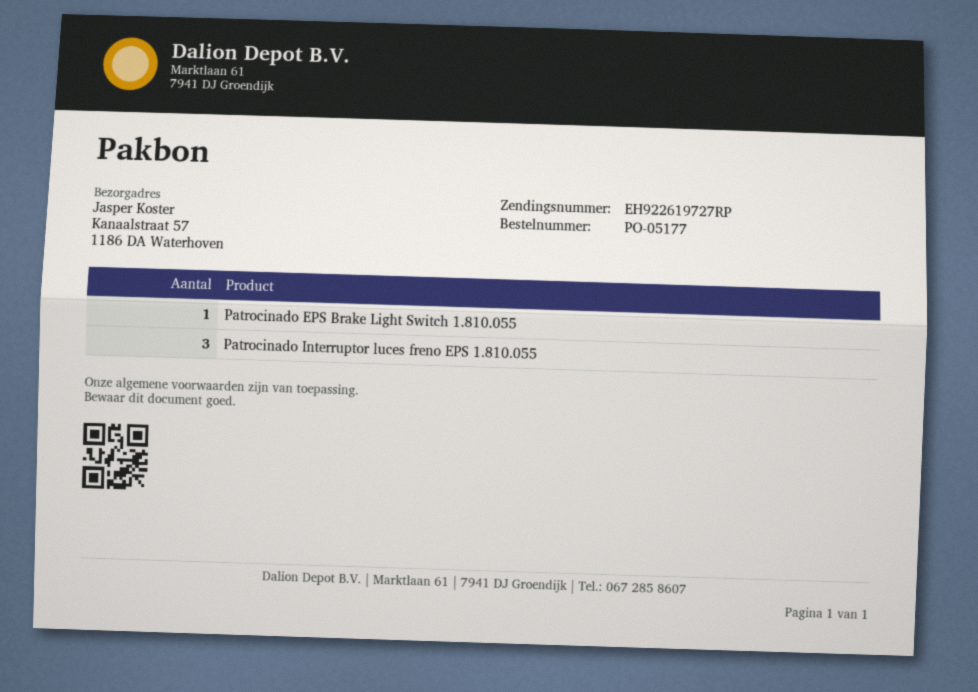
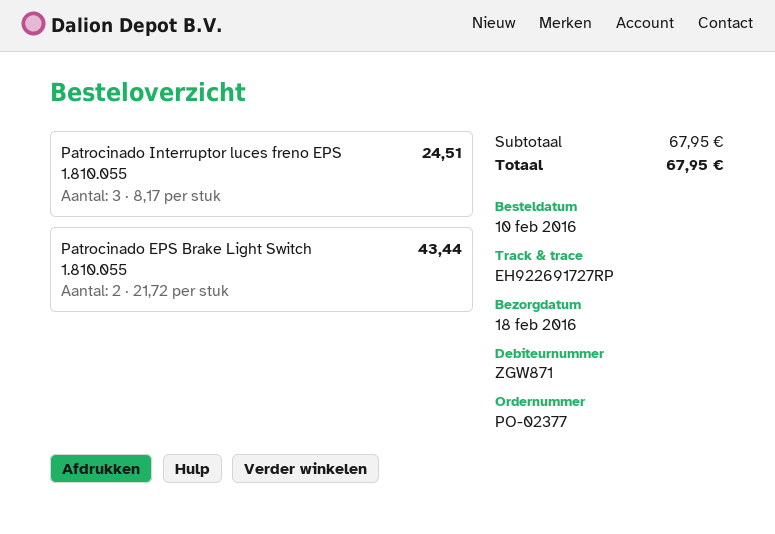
order number: PO-05177 -> PO-02377
tracking number: EH922619727RP -> EH922691727RP
Patrocinado EPS Brake Light Switch 1.810.055: 1 -> 2

